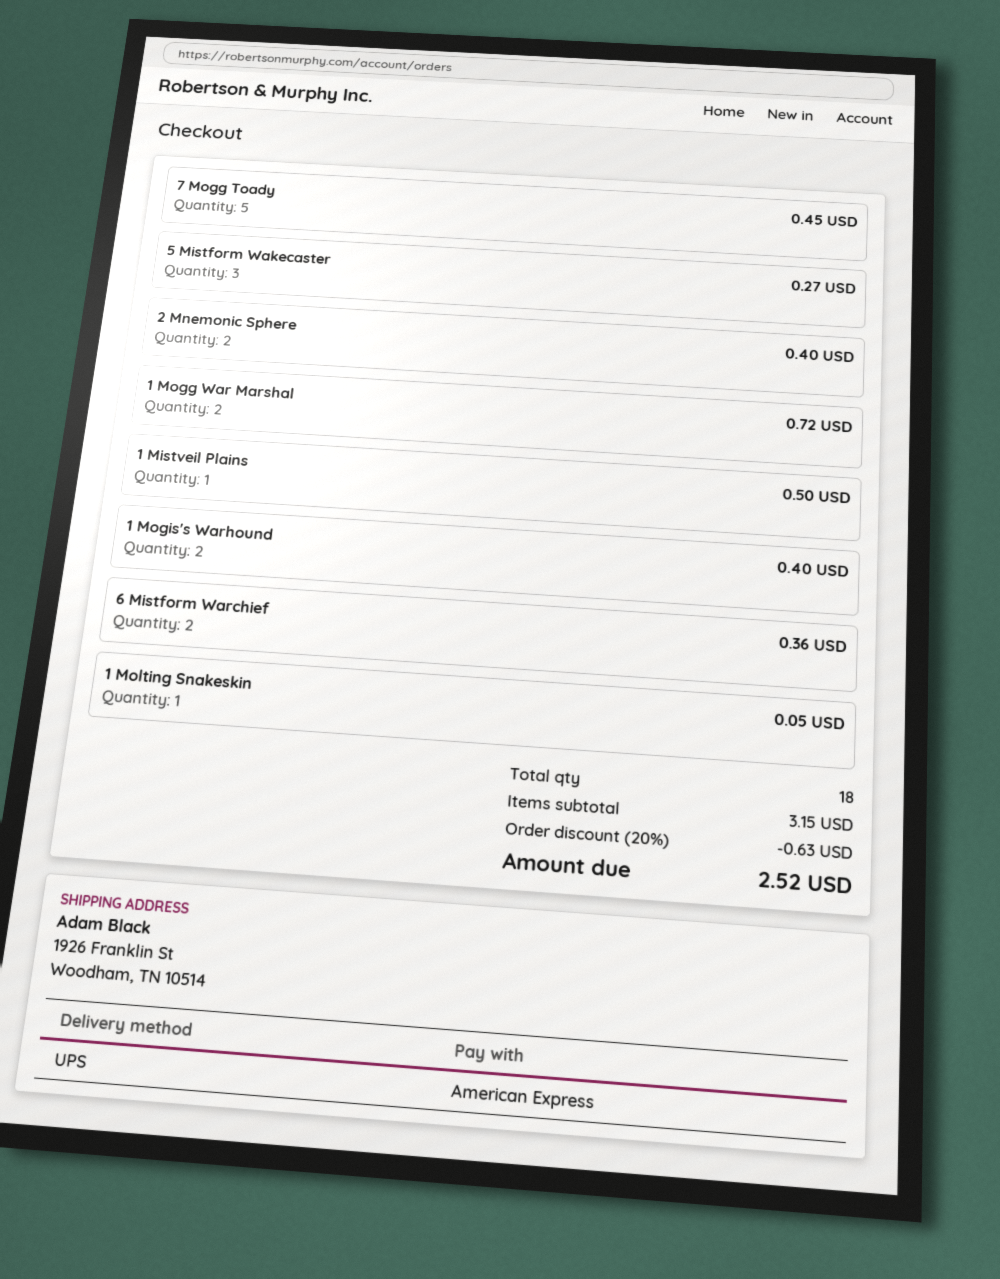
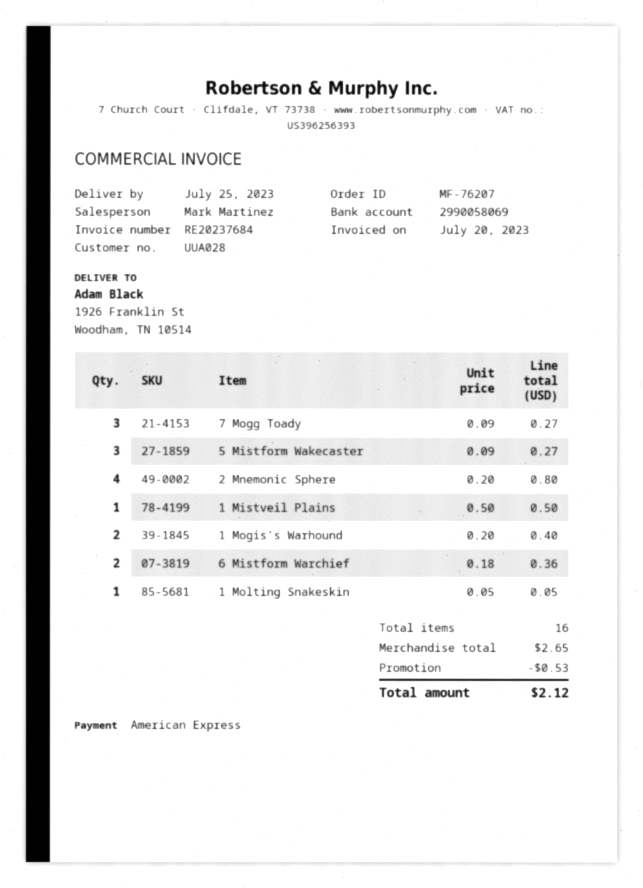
7 Mogg Toady: 5 for 0.45 -> 3 for 0.27
2 Mnemonic Sphere: 2 for 0.40 -> 4 for 0.80
1 Mogg War Marshal: 2 for 0.72 -> none
total quantity: 18 -> 16
subtotal: 3.15 -> 2.65
discount: 0.63 -> 0.53
total: 2.52 -> 2.12

